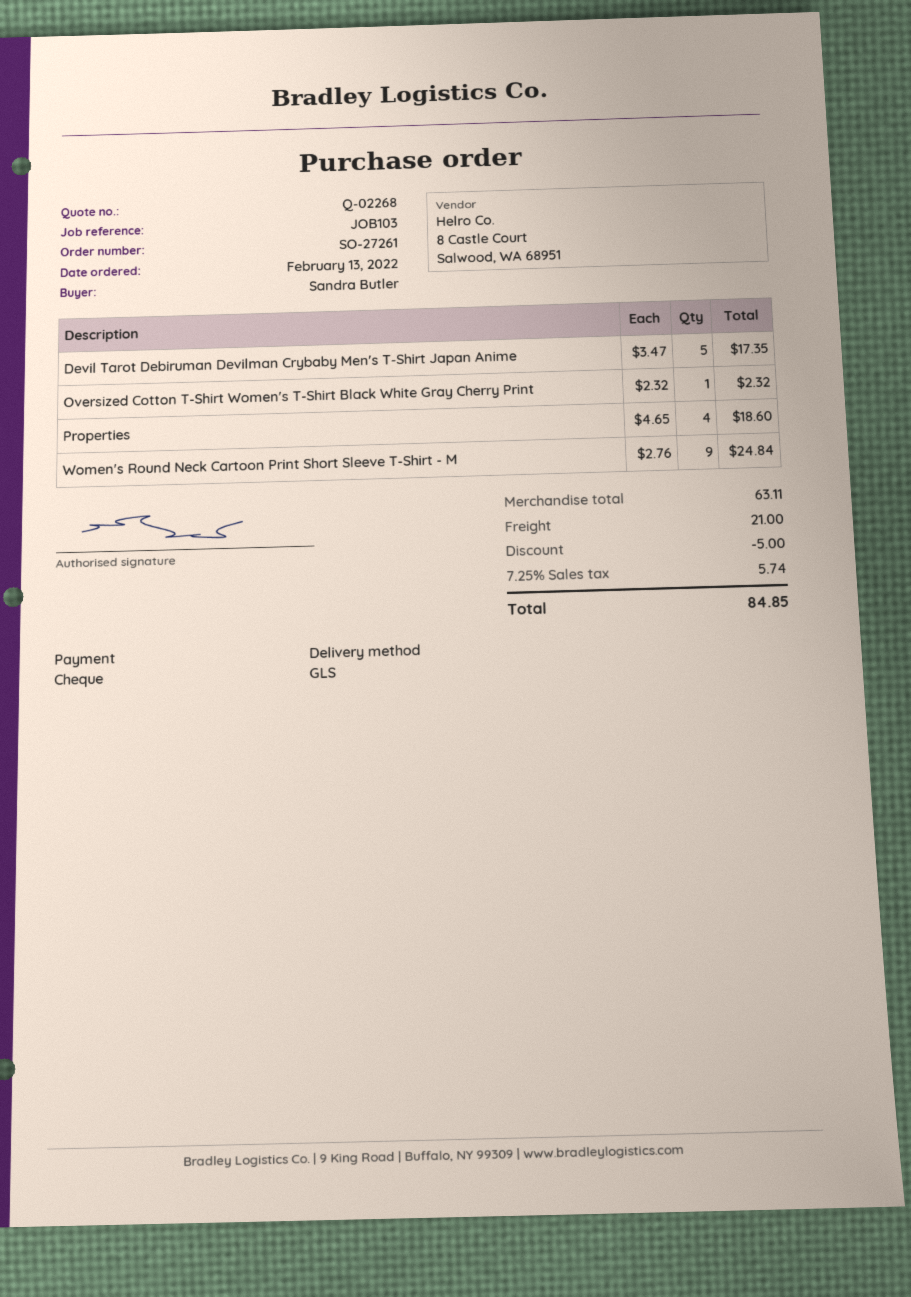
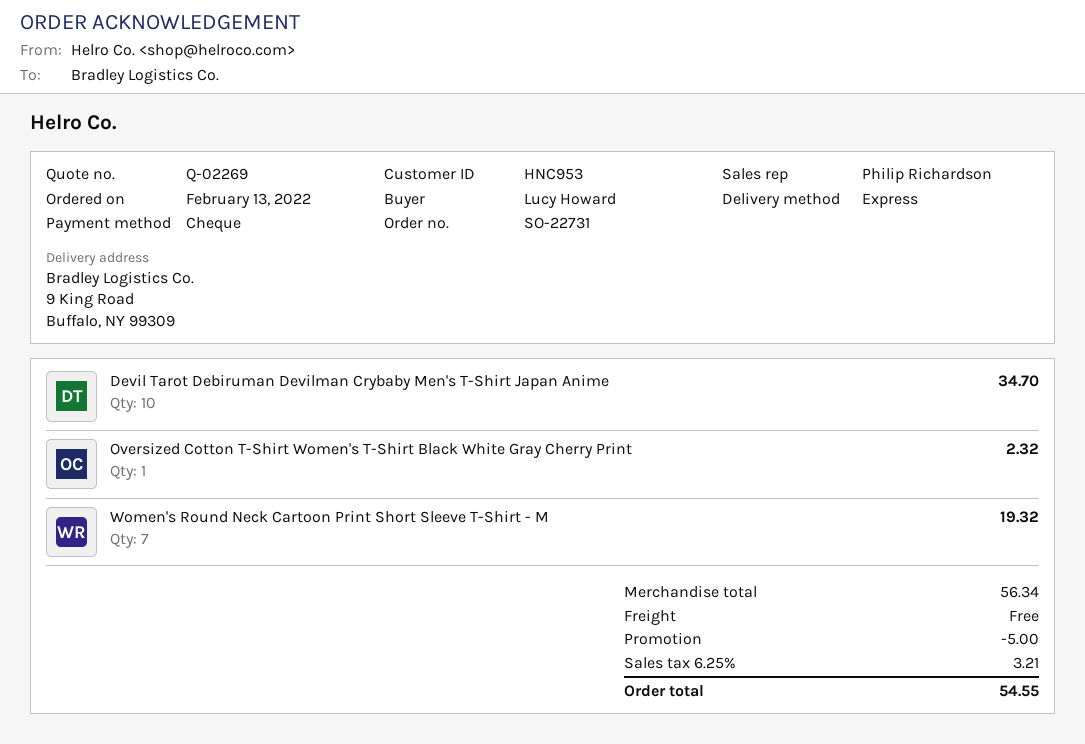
quote number: Q-02268 -> Q-02269
order number: SO-27261 -> SO-22731
ordered by: Sandra Butler -> Lucy Howard
shipping method: GLS -> express
Devil Tarot Debiruman Devilman Crybaby Men's T-Shirt Japan Anime: 5 for 17.35 -> 10 for 34.70
Properties: 4 for 18.60 -> none
Women's Round Neck Cartoon Print Short Sleeve T-Shirt - M: 9 for 24.84 -> 7 for 19.32
subtotal: 63.11 -> 56.34
shipping: 21.00 -> 0.00
tax: 7.25% = 5.74 -> 6.25% = 3.21
total: 84.85 -> 54.55

